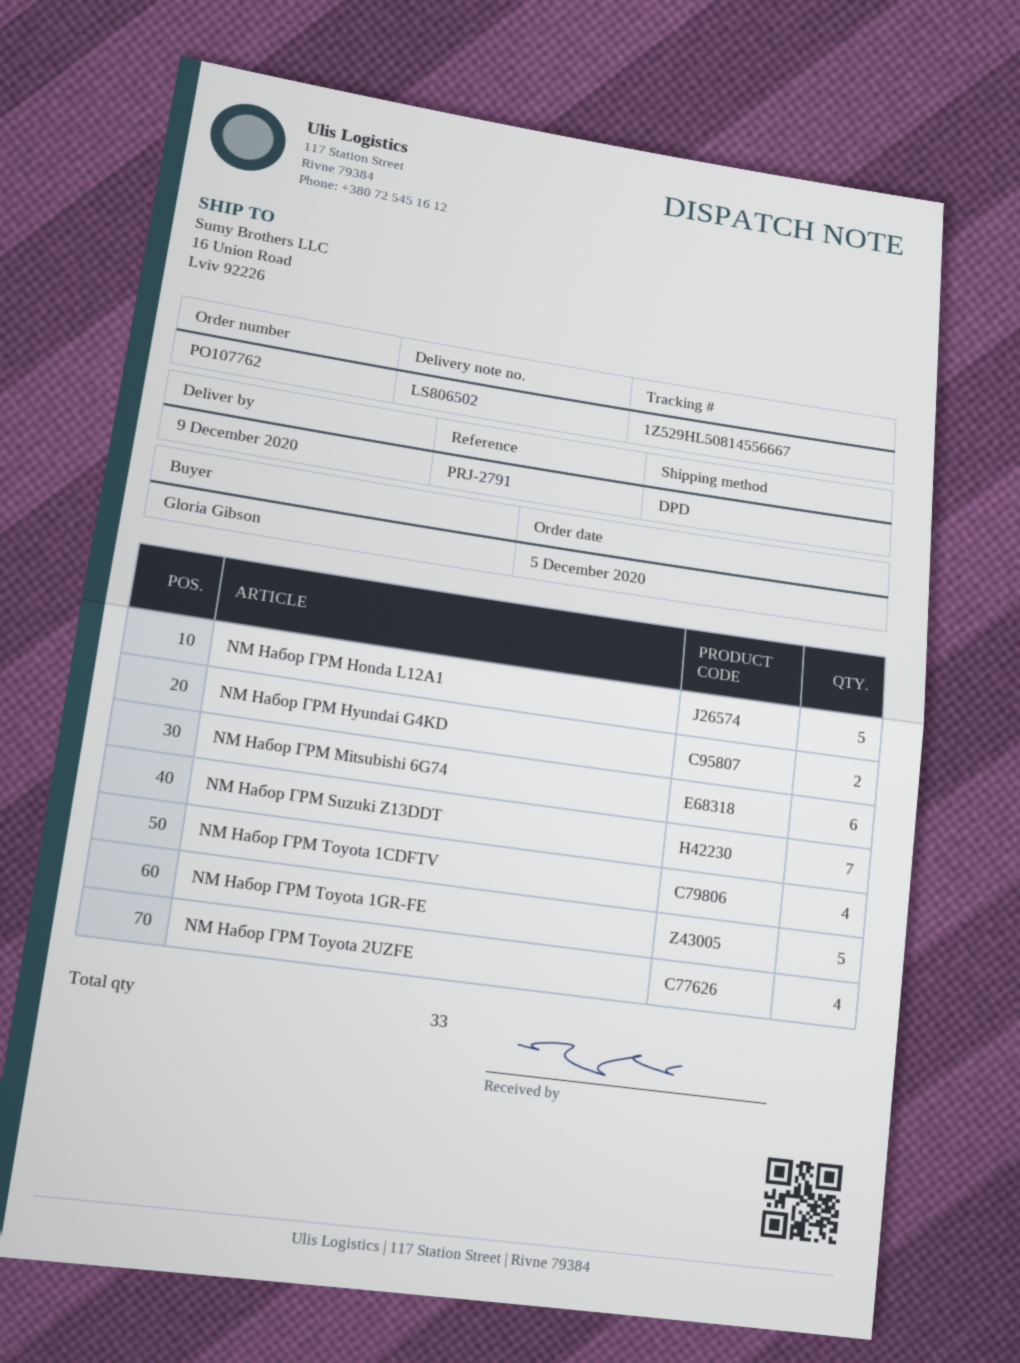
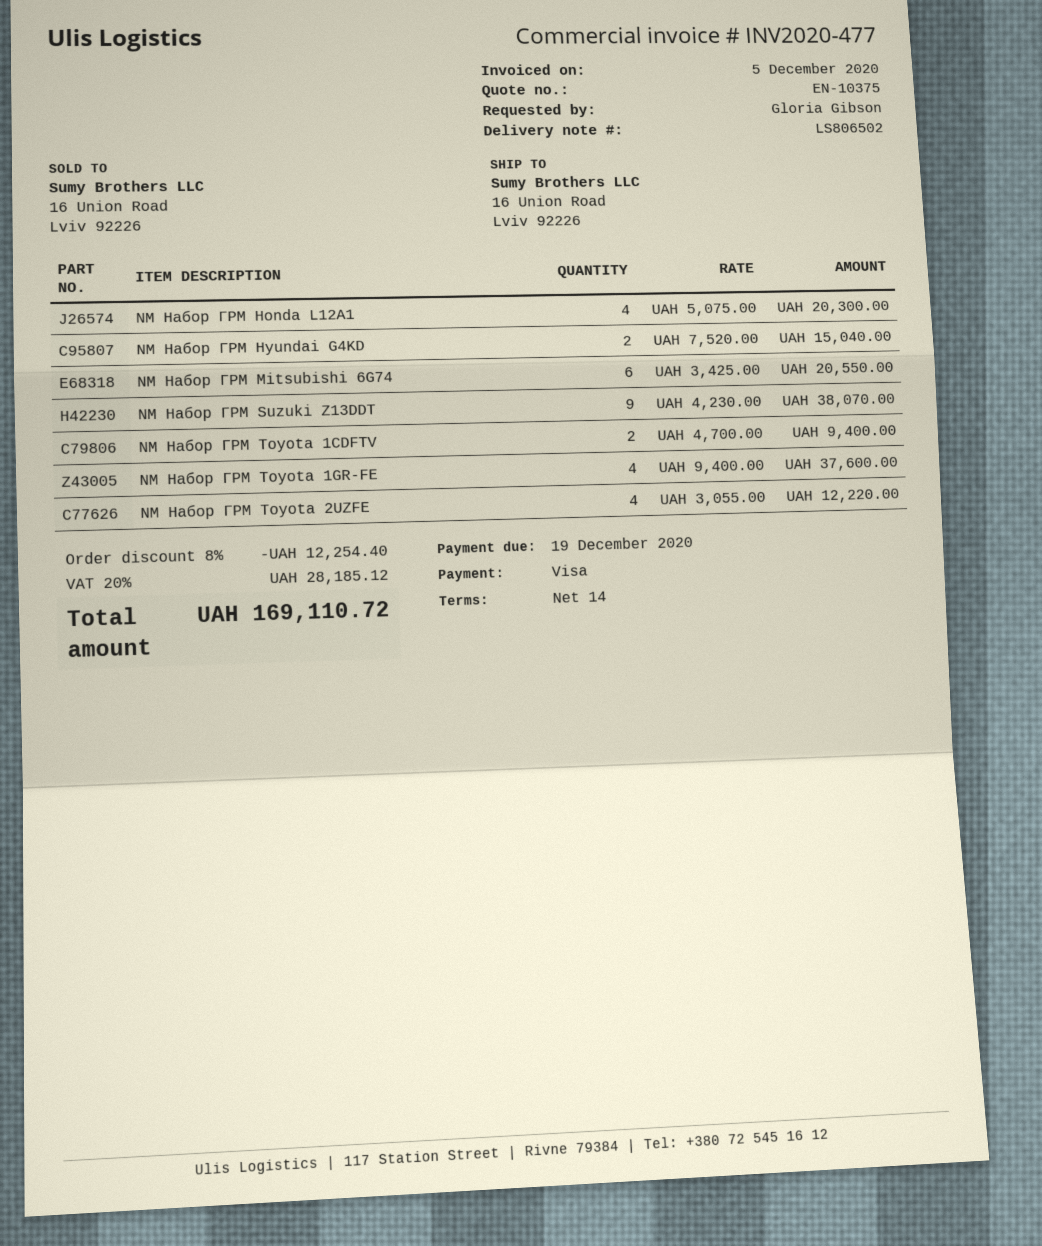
NM Набор ГРМ Honda L12A1: 5 -> 4
NM Набор ГРМ Suzuki Z13DDT: 7 -> 9
NM Набор ГРМ Toyota 1CDFTV: 4 -> 2
NM Набор ГРМ Toyota 1GR-FE: 5 -> 4

